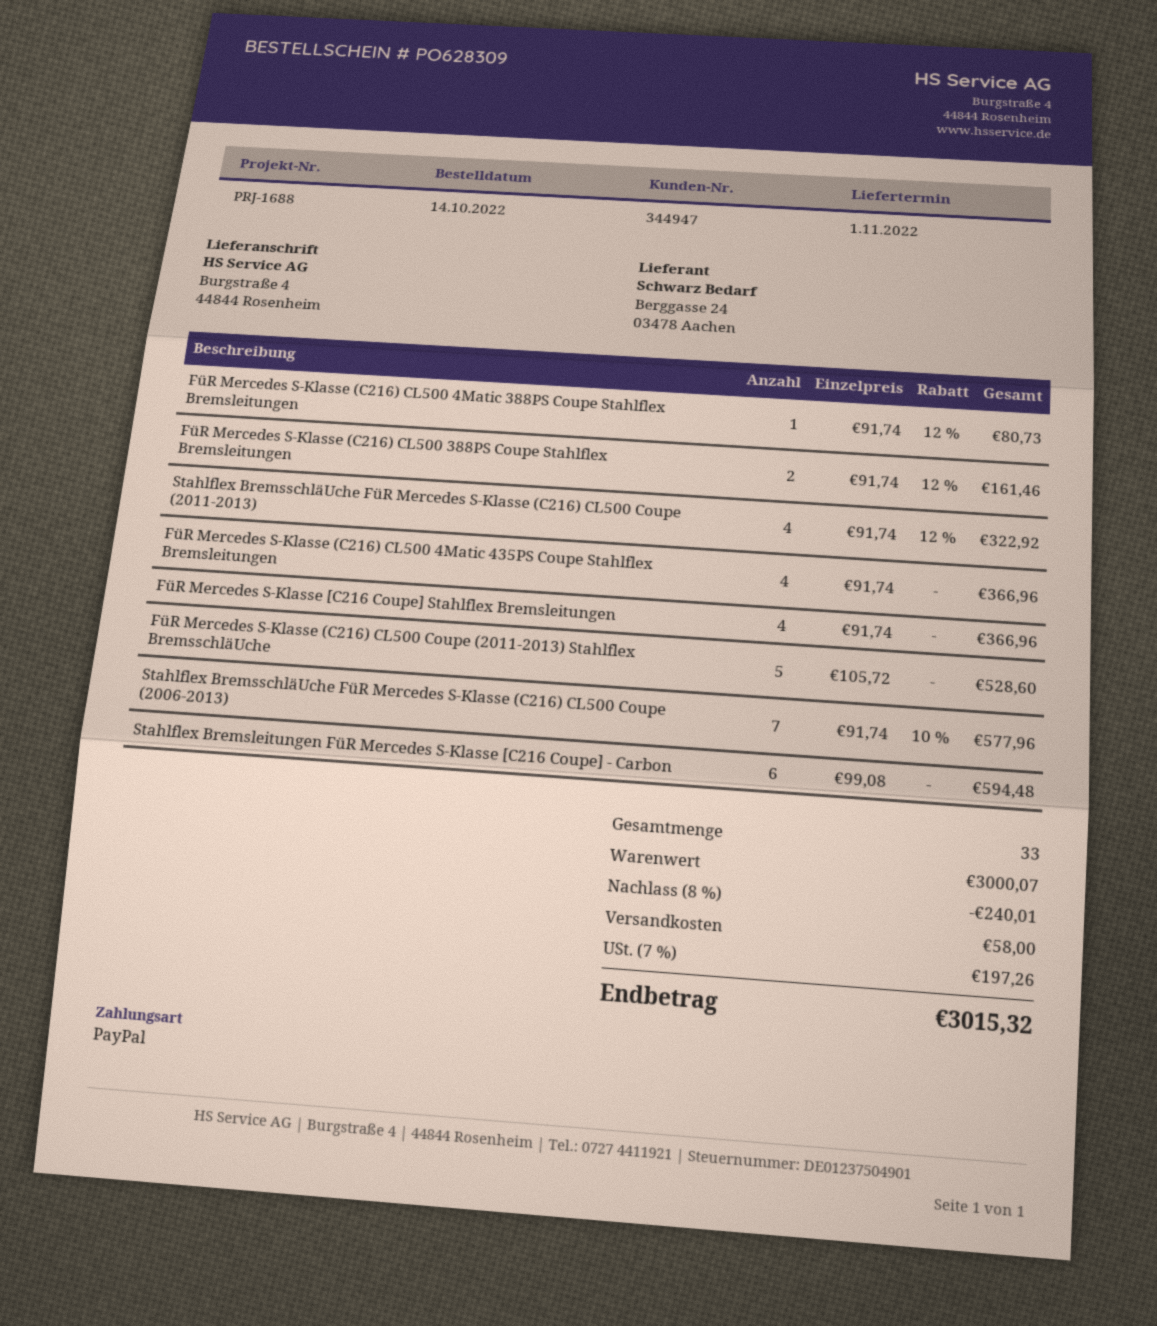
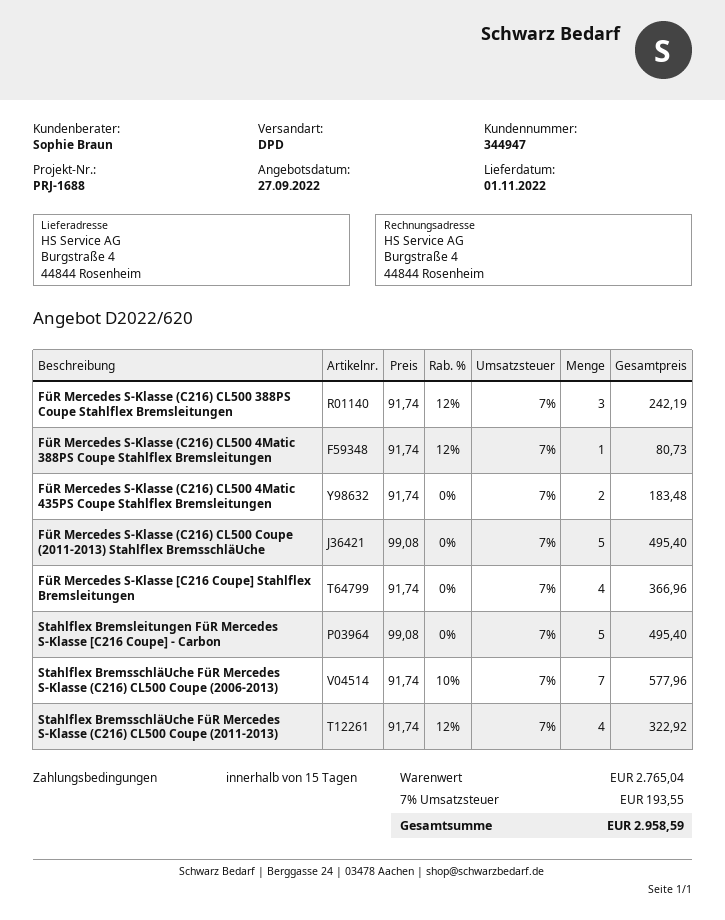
FüR Mercedes S-Klasse (C216) CL500 388PS Coupe Stahlflex Bremsleitungen: 2 x 91.74 - 12% = 161.46 -> 3 x 91.74 - 12% = 242.19
FüR Mercedes S-Klasse (C216) CL500 4Matic 435PS Coupe Stahlflex Bremsleitungen: 4 x 91.74 = 366.96 -> 2 x 91.74 = 183.48
FüR Mercedes S-Klasse (C216) CL500 Coupe (2011-2013) Stahlflex BremsschläUche: 5 x 105.72 = 528.60 -> 5 x 99.08 = 495.40
Stahlflex Bremsleitungen FüR Mercedes S-Klasse [C216 Coupe] - Carbon: 6 x 99.08 = 594.48 -> 5 x 99.08 = 495.40
subtotal: 3000.07 -> 2765.04
discount: 8% = 240.01 -> none
shipping: 58.00 -> none
tax: 7% = 197.26 -> 7% = 193.55
total: 3015.32 -> 2958.59

